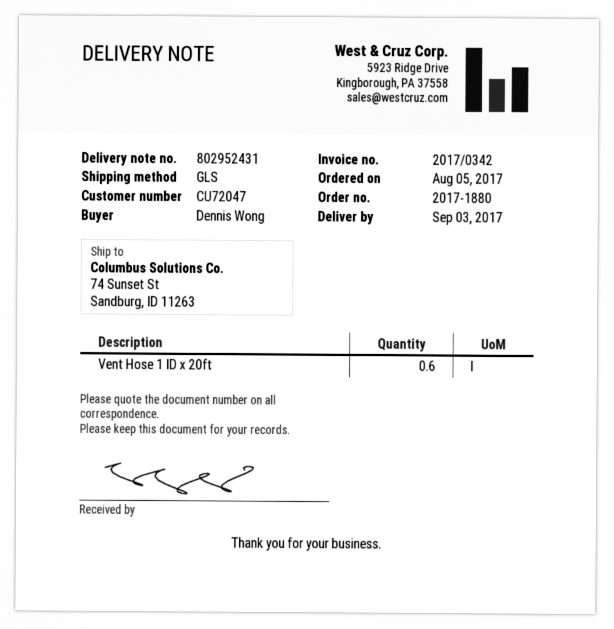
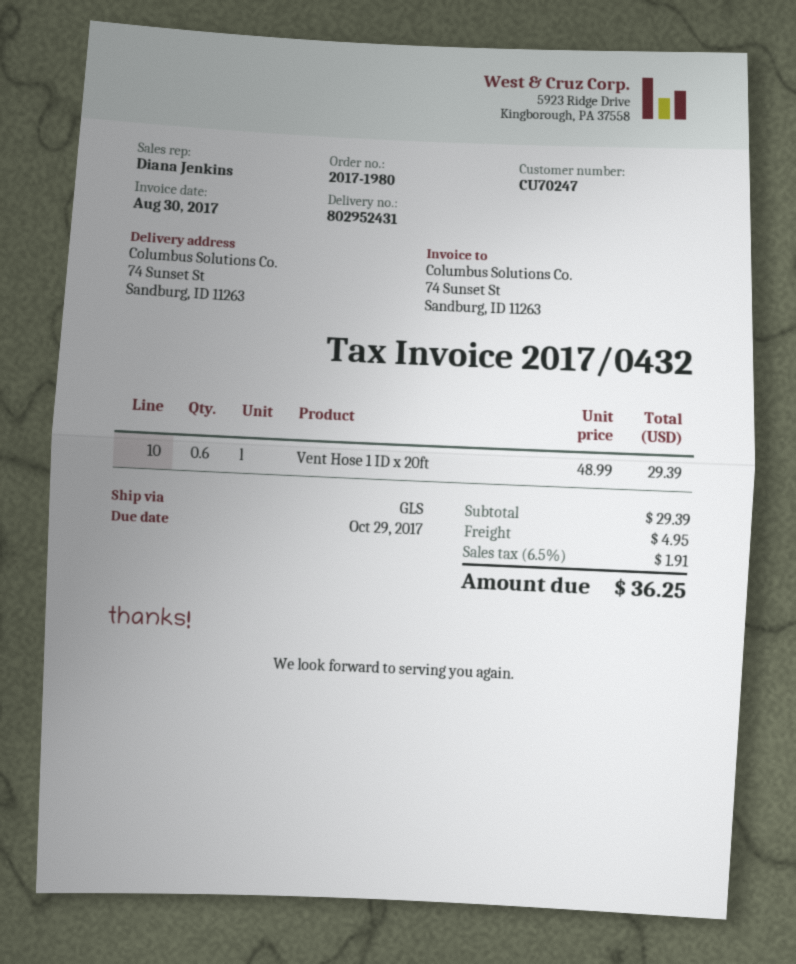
order number: 2017-1880 -> 2017-1980
invoice number: 2017/0342 -> 2017/0432
customer number: CU72047 -> CU70247

